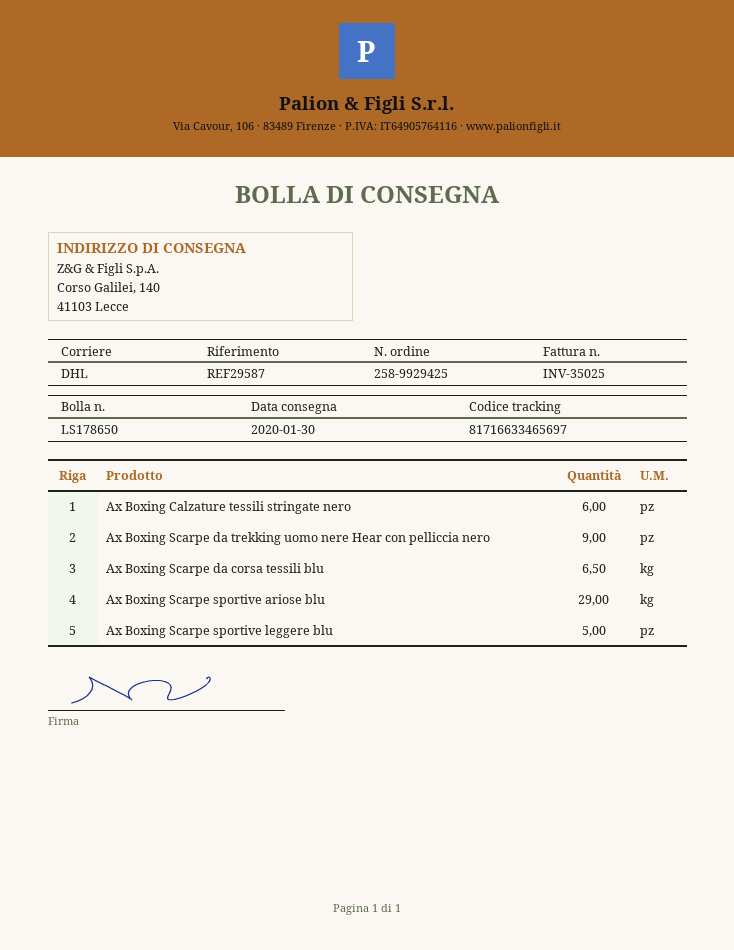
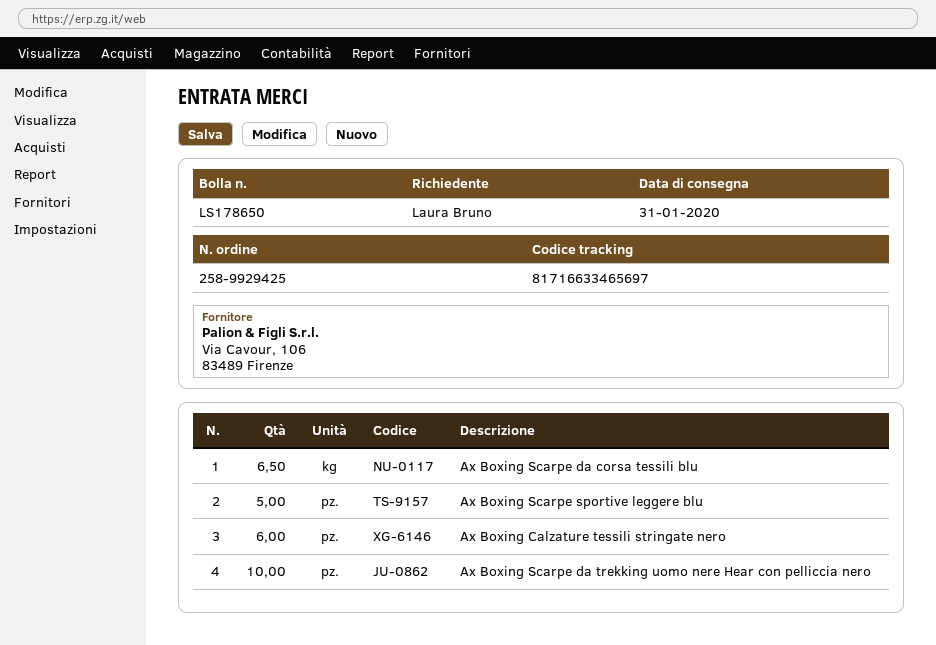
delivery date: 2020-01-30 -> 2020-01-31
Ax Boxing Scarpe da trekking uomo nere Hear con pelliccia nero: 9 -> 10
Ax Boxing Scarpe sportive ariose blu: 29 -> none

